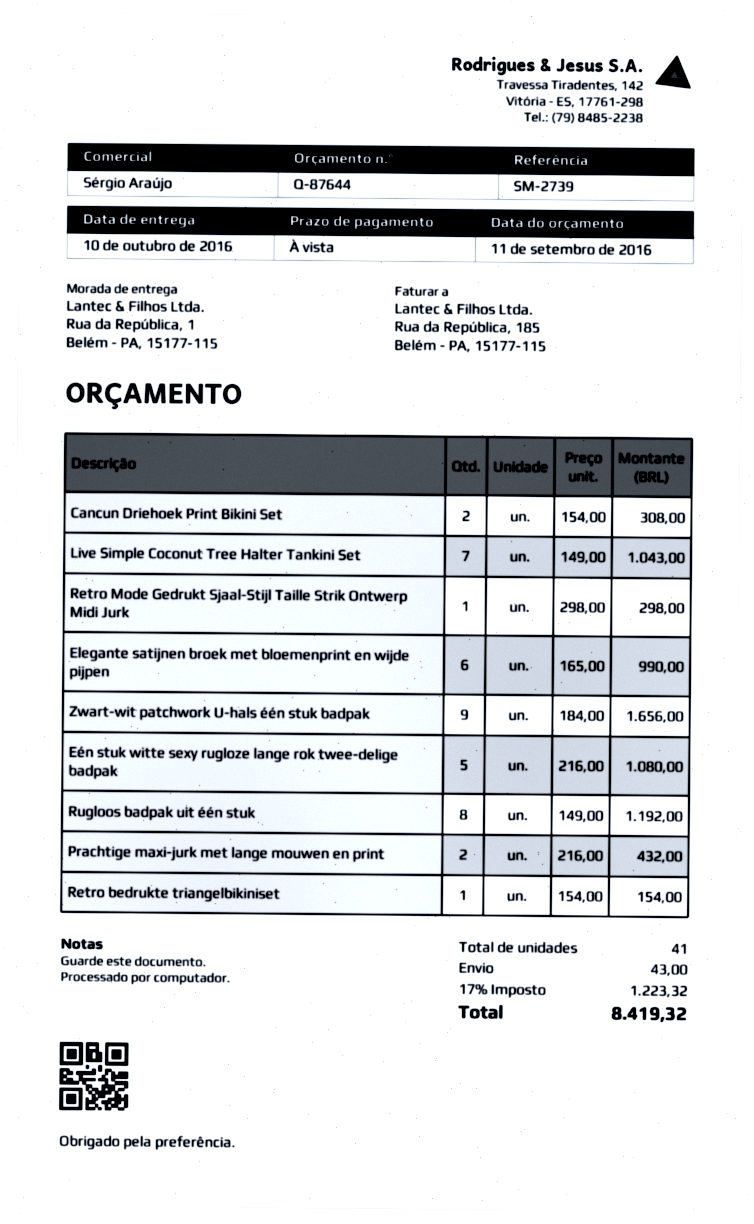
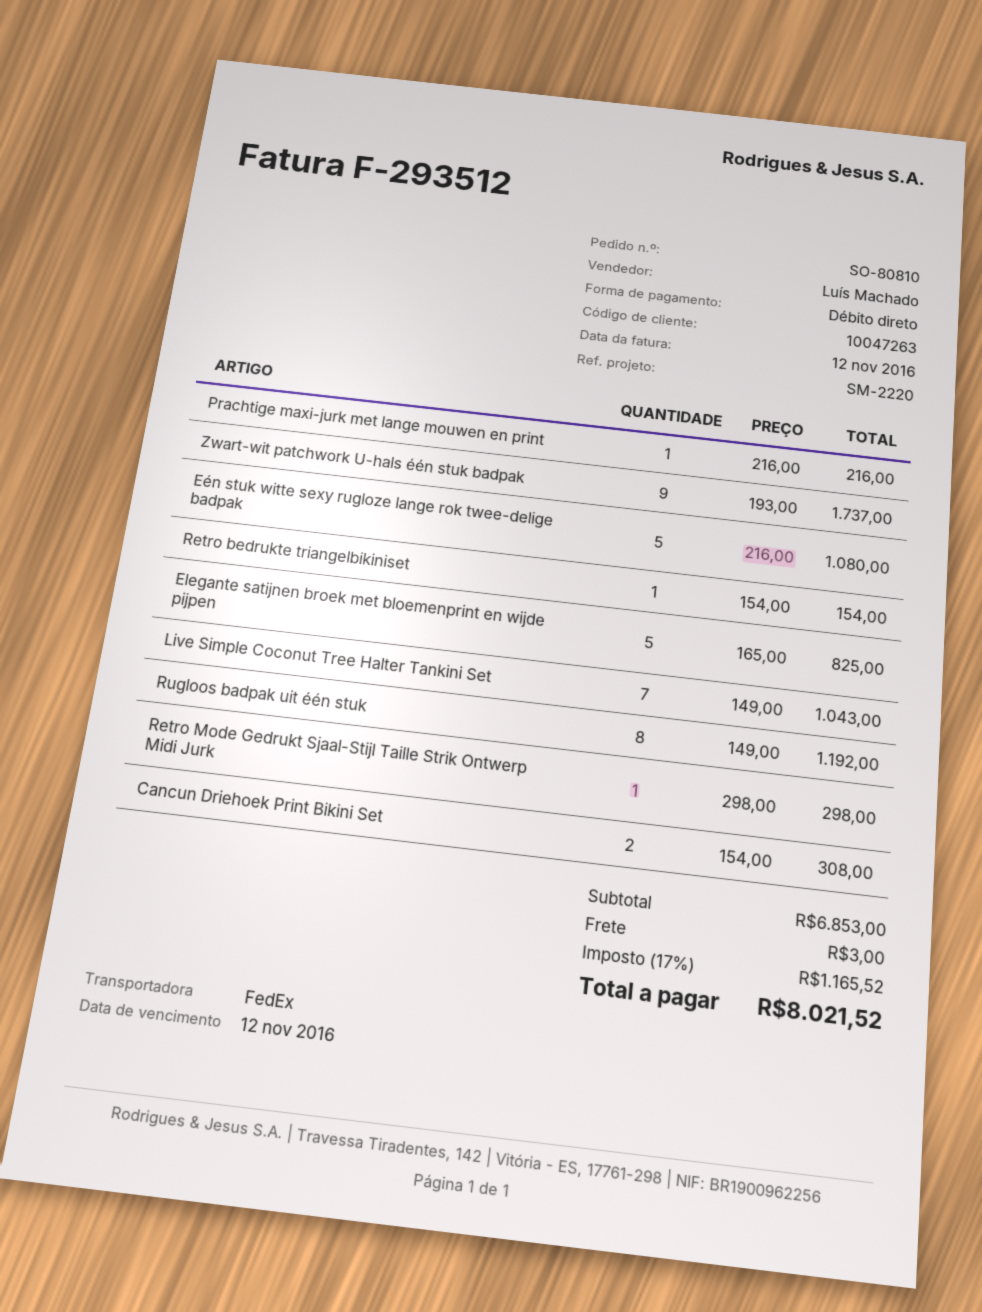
reference: SM-2739 -> SM-2220
sales rep: Sérgio Araújo -> Luís Machado
Elegante satijnen broek met bloemenprint en wijde pijpen: 6 x 165.00 = 990.00 -> 5 x 165.00 = 825.00
Zwart-wit patchwork U-hals één stuk badpak: 9 x 184.00 = 1656.00 -> 9 x 193.00 = 1737.00
Prachtige maxi-jurk met lange mouwen en print: 2 x 216.00 = 432.00 -> 1 x 216.00 = 216.00
shipping: 43.00 -> 3.00
tax: 17% = 1223.32 -> 17% = 1165.52
total: 8419.32 -> 8021.52

